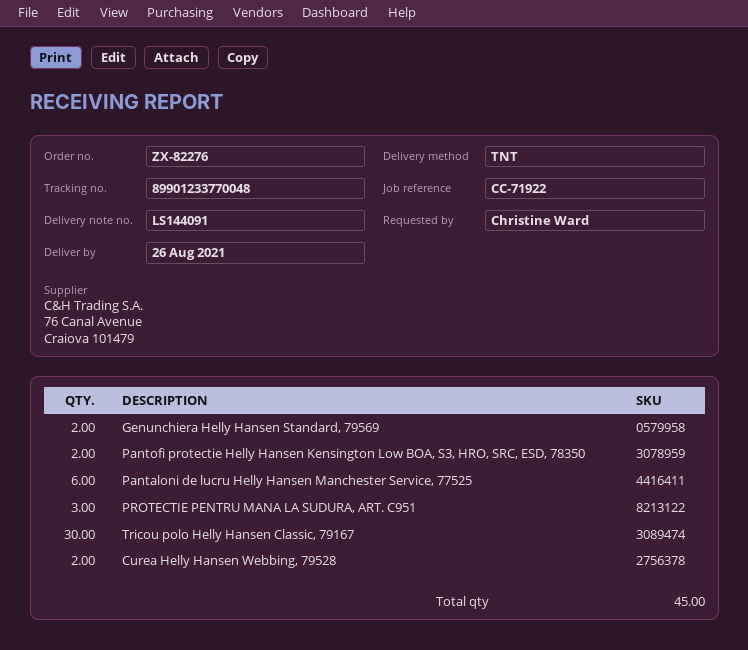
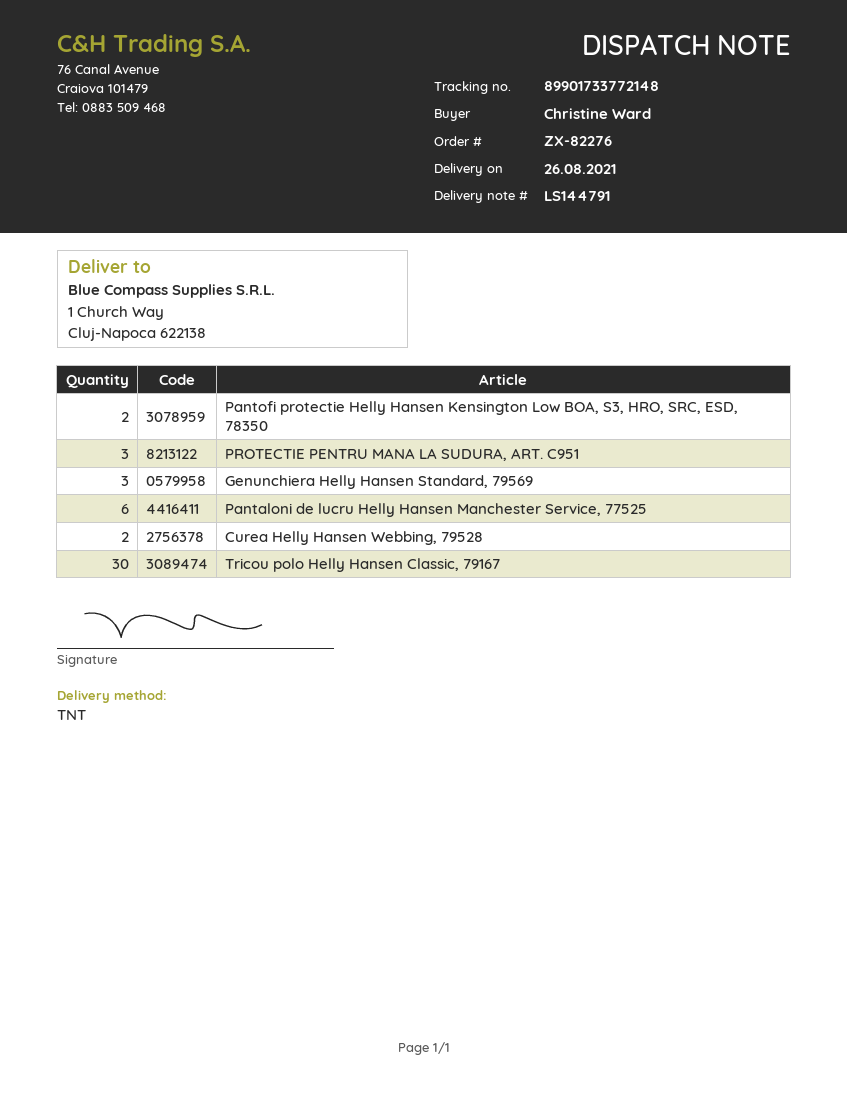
delivery note number: LS144091 -> LS144791
tracking number: 89901233770048 -> 89901733772148
Genunchiera Helly Hansen Standard, 79569: 2 -> 3

